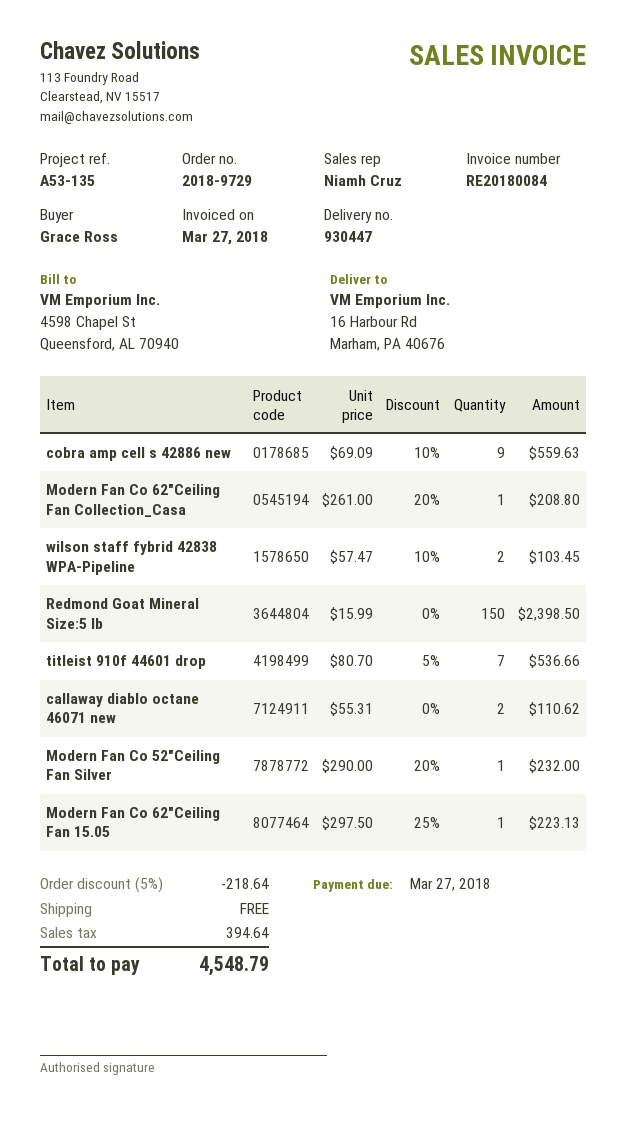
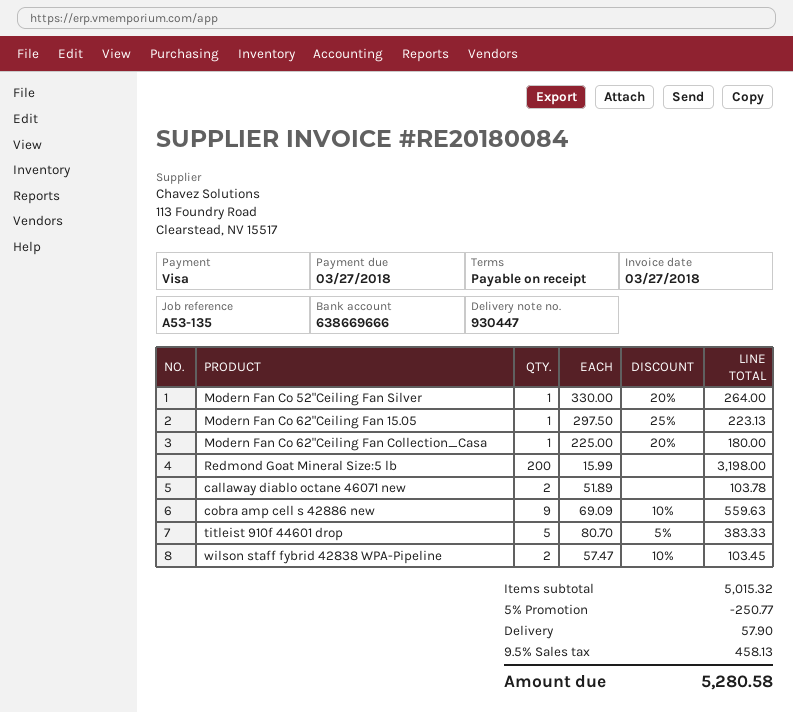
Modern Fan Co 62"Ceiling Fan Collection_Casa: 1 x 261.00 - 20% = 208.80 -> 1 x 225.00 - 20% = 180.00
Redmond Goat Mineral Size:5 lb: 150 x 15.99 = 2398.50 -> 200 x 15.99 = 3198.00
titleist 910f 44601 drop: 7 x 80.70 - 5% = 536.66 -> 5 x 80.70 - 5% = 383.33
callaway diablo octane 46071 new: 2 x 55.31 = 110.62 -> 2 x 51.89 = 103.78
Modern Fan Co 52"Ceiling Fan Silver: 1 x 290.00 - 20% = 232.00 -> 1 x 330.00 - 20% = 264.00
discount: 5% = 218.64 -> 5% = 250.77
shipping: 0.00 -> 57.90
tax: 394.64 -> 458.13
total: 4548.79 -> 5280.58

